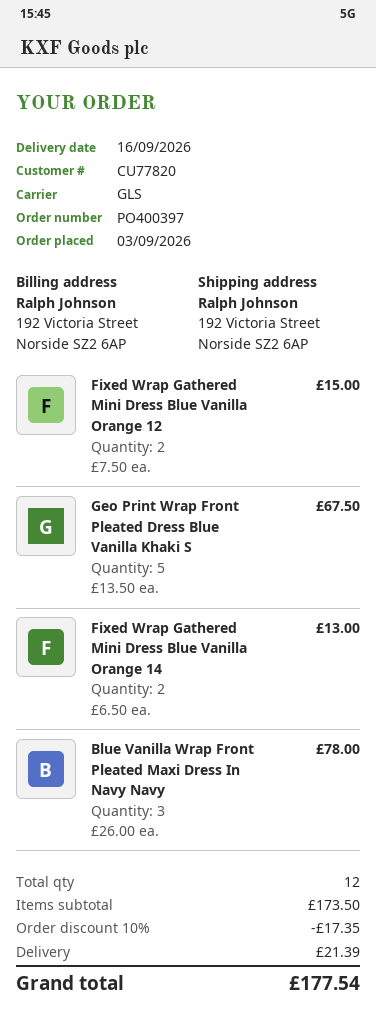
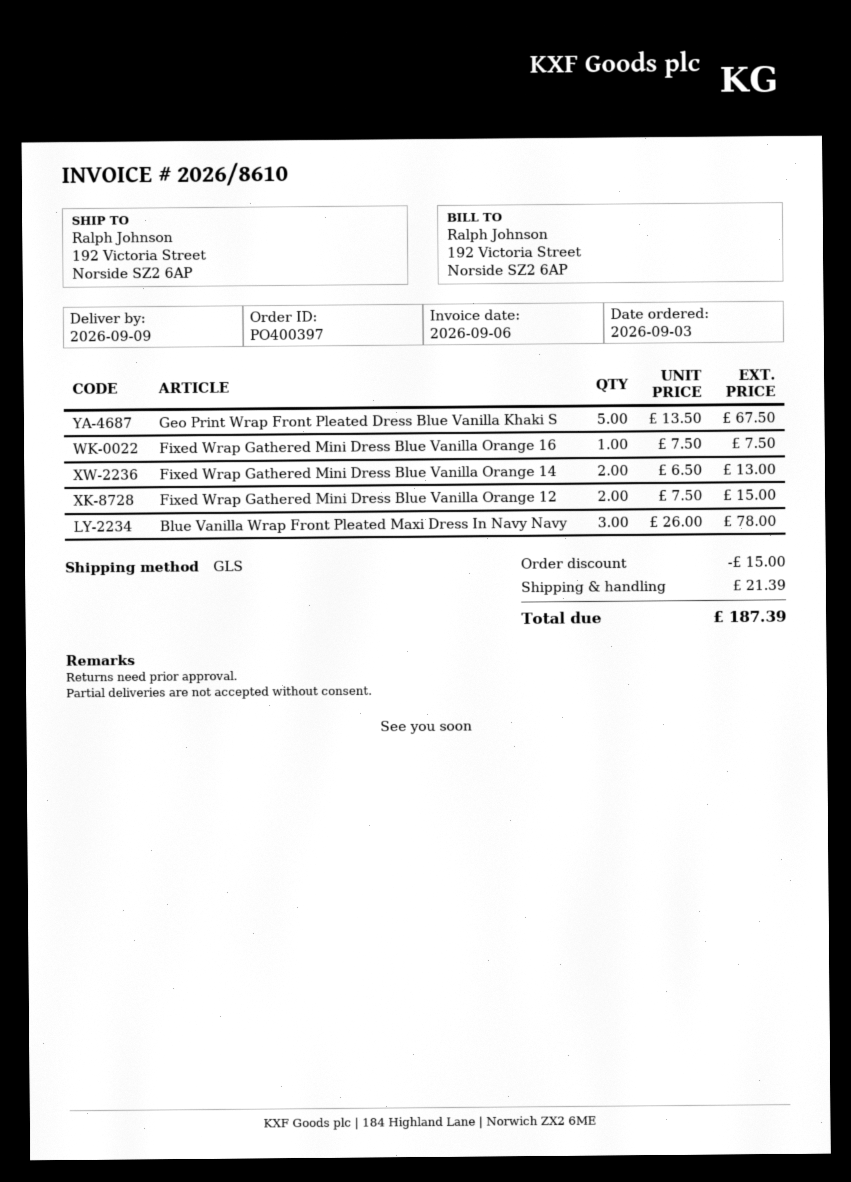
delivery date: 2026-09-16 -> 2026-09-09
Fixed Wrap Gathered Mini Dress Blue Vanilla Orange 16: none -> 1 x 7.50 = 7.50
discount: 17.35 -> 15.00
total: 177.54 -> 187.39

